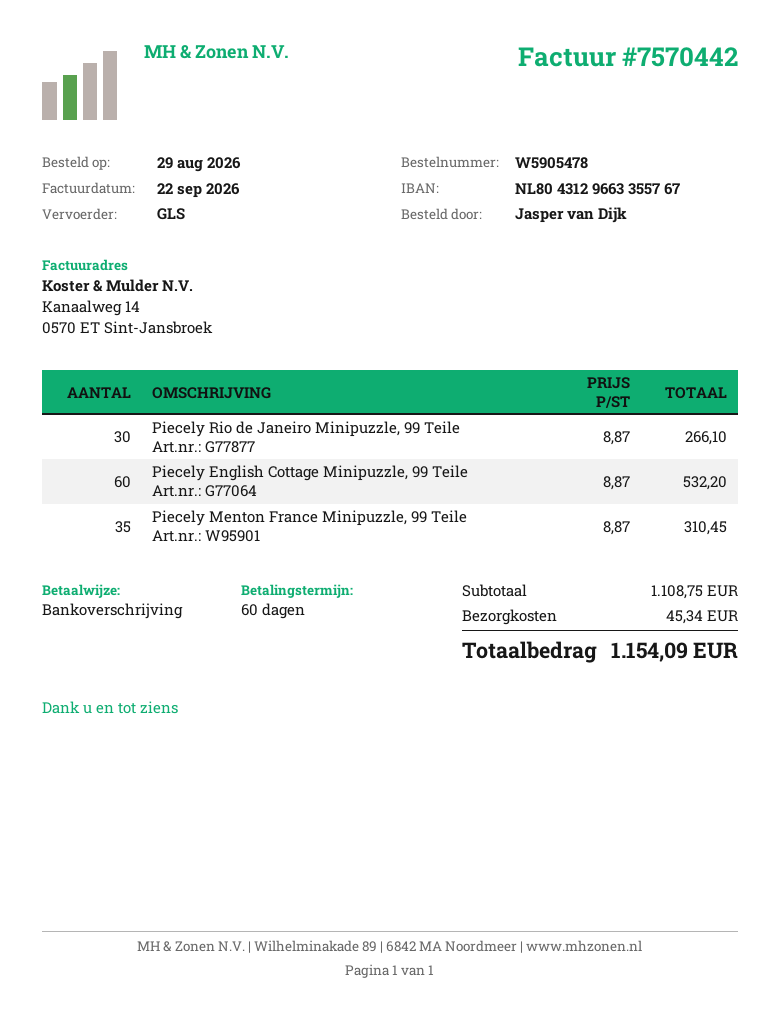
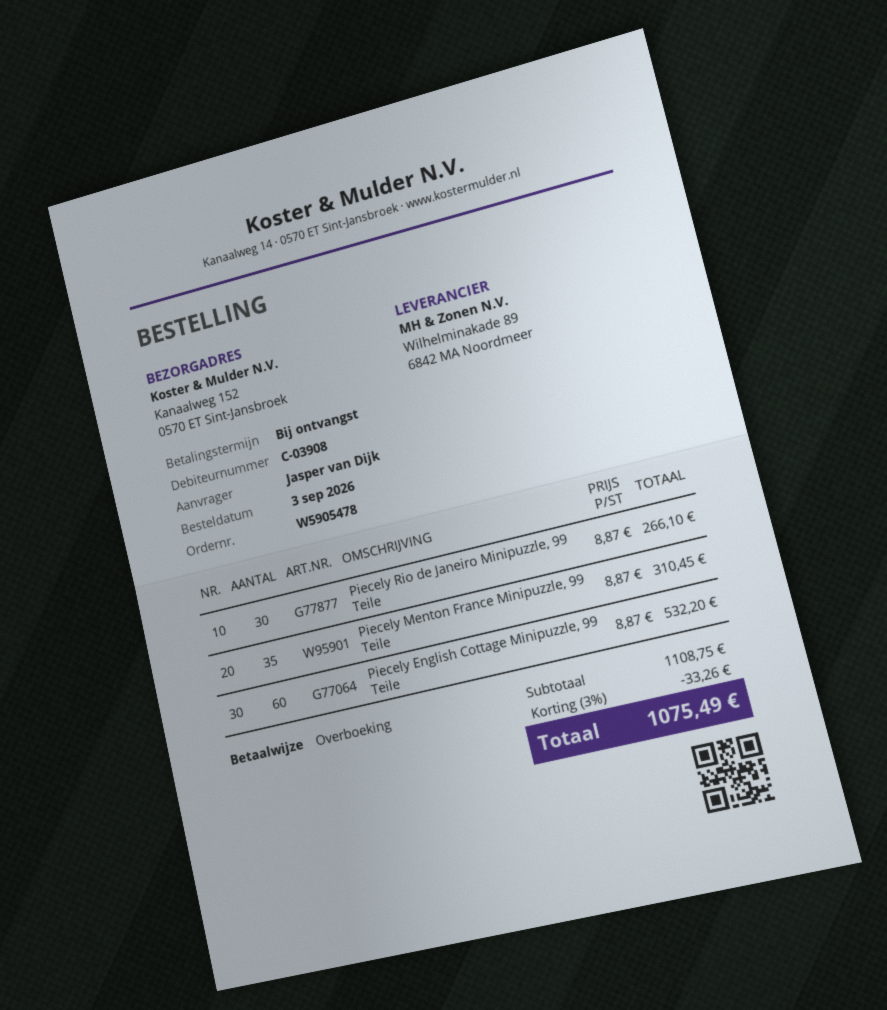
order date: 2026-08-29 -> 2026-09-03
payment terms: 60 days -> on receipt
discount: none -> 3% = 33.26
shipping: 45.34 -> none
total: 1154.09 -> 1075.49

